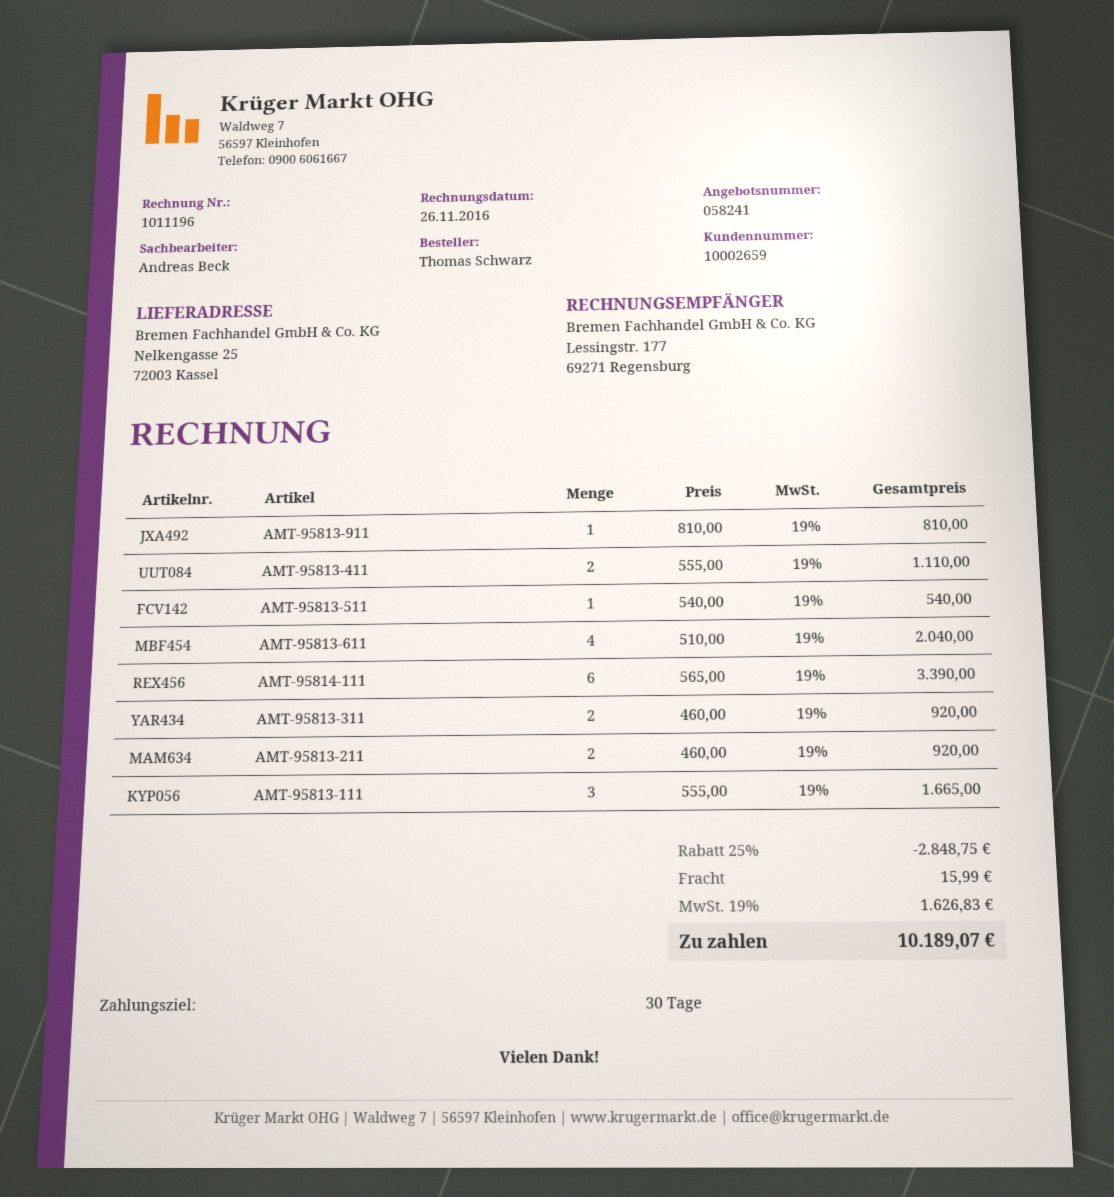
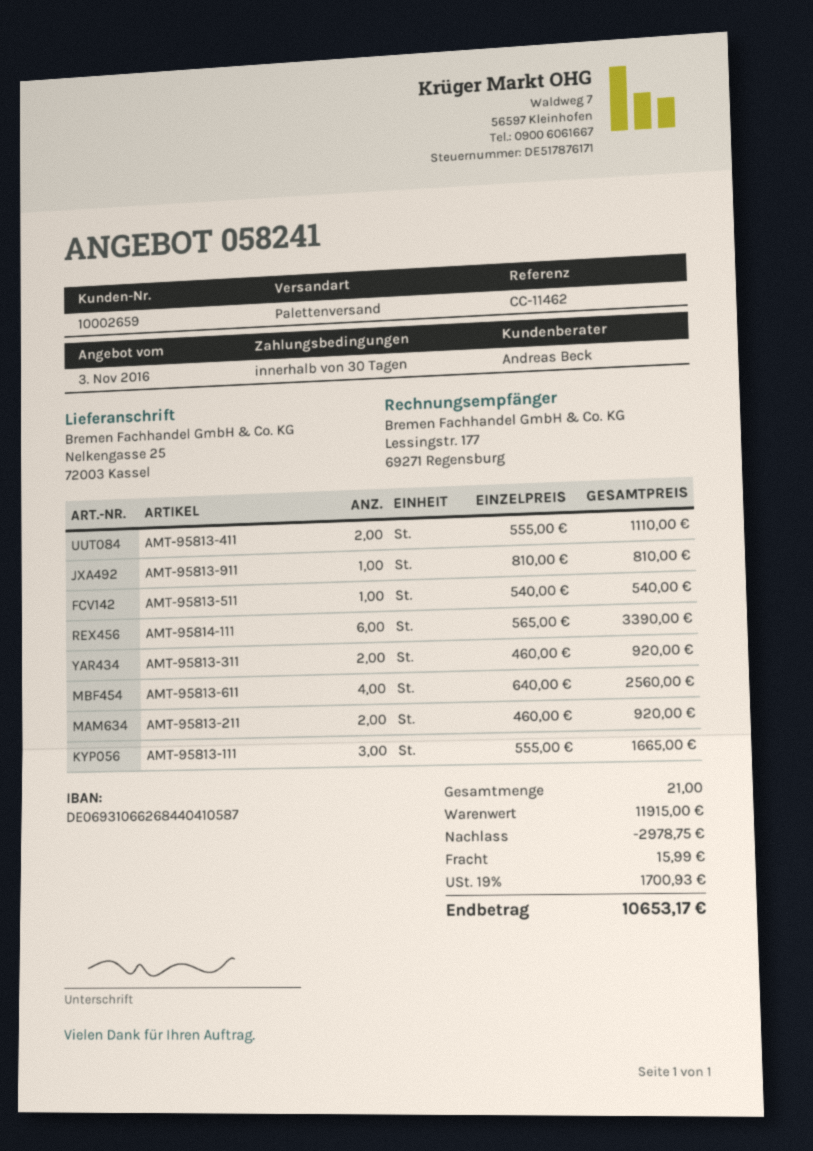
AMT-95813-611: 4 x 510.00 = 2040.00 -> 4 x 640.00 = 2560.00
discount: 2848.75 -> 2978.75
tax: 19% = 1626.83 -> 19% = 1700.93
total: 10189.07 -> 10653.17

